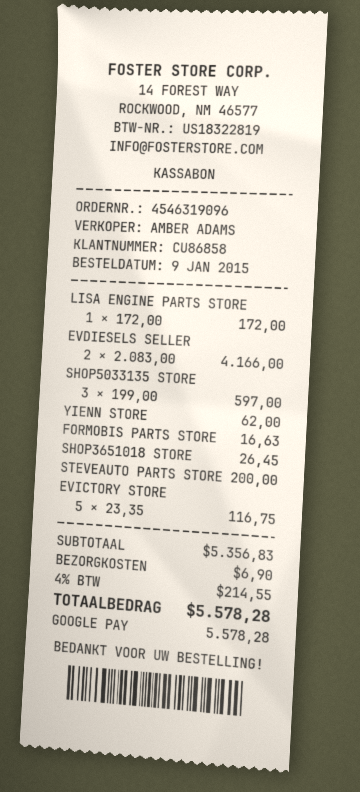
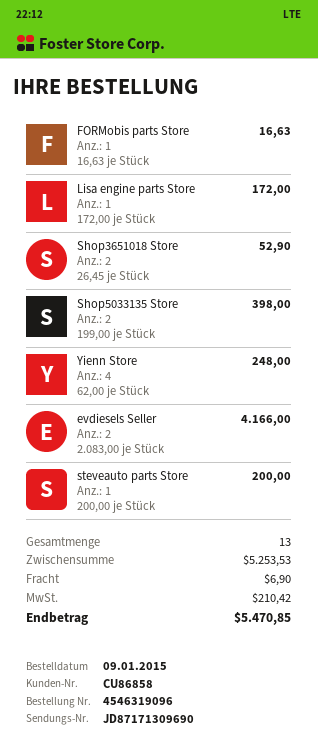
SHOP5033135 STORE: 3 x 199.00 = 597.00 -> 2 x 199.00 = 398.00
YIENN STORE: 1 x 62.00 = 62.00 -> 4 x 62.00 = 248.00
SHOP3651018 STORE: 1 x 26.45 = 26.45 -> 2 x 26.45 = 52.90
EVICTORY STORE: 5 x 23.35 = 116.75 -> none
subtotal: 5356.83 -> 5253.53
tax: 214.55 -> 210.42
total: 5578.28 -> 5470.85

